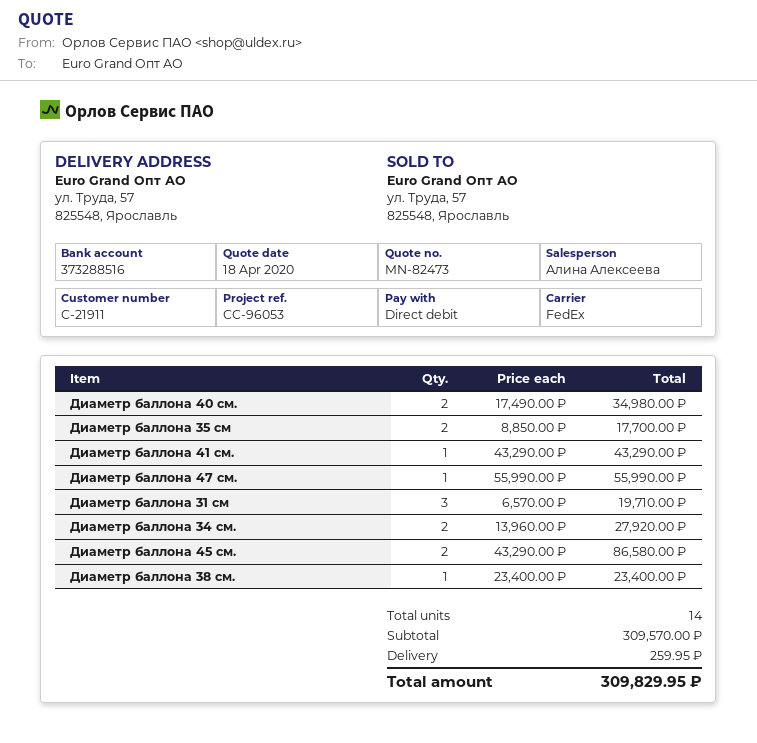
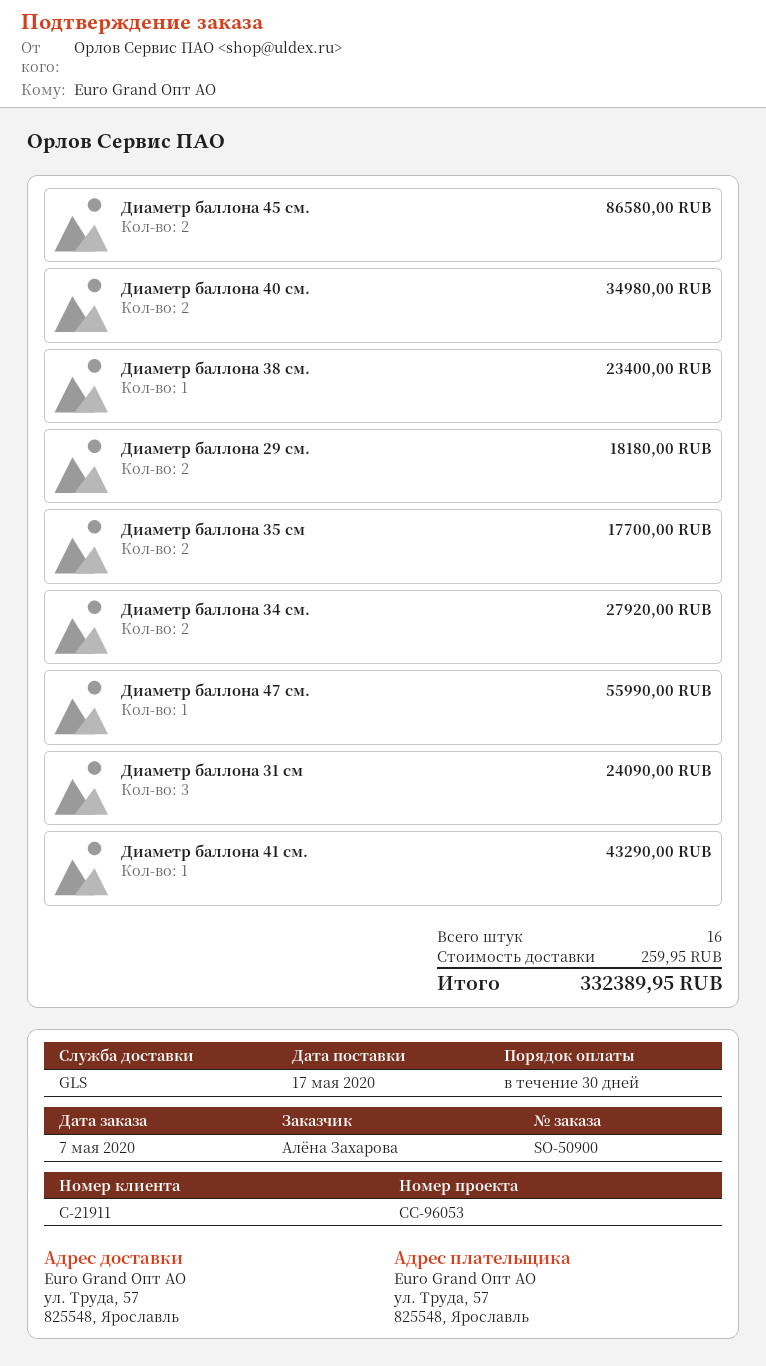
shipping method: FedEx -> GLS
Диаметр баллона 31 см: 3 for 19710.00 -> 3 for 24090.00
Диаметр баллона 29 см.: none -> 2 for 18180.00
total quantity: 14 -> 16
total: 309829.95 -> 332389.95

